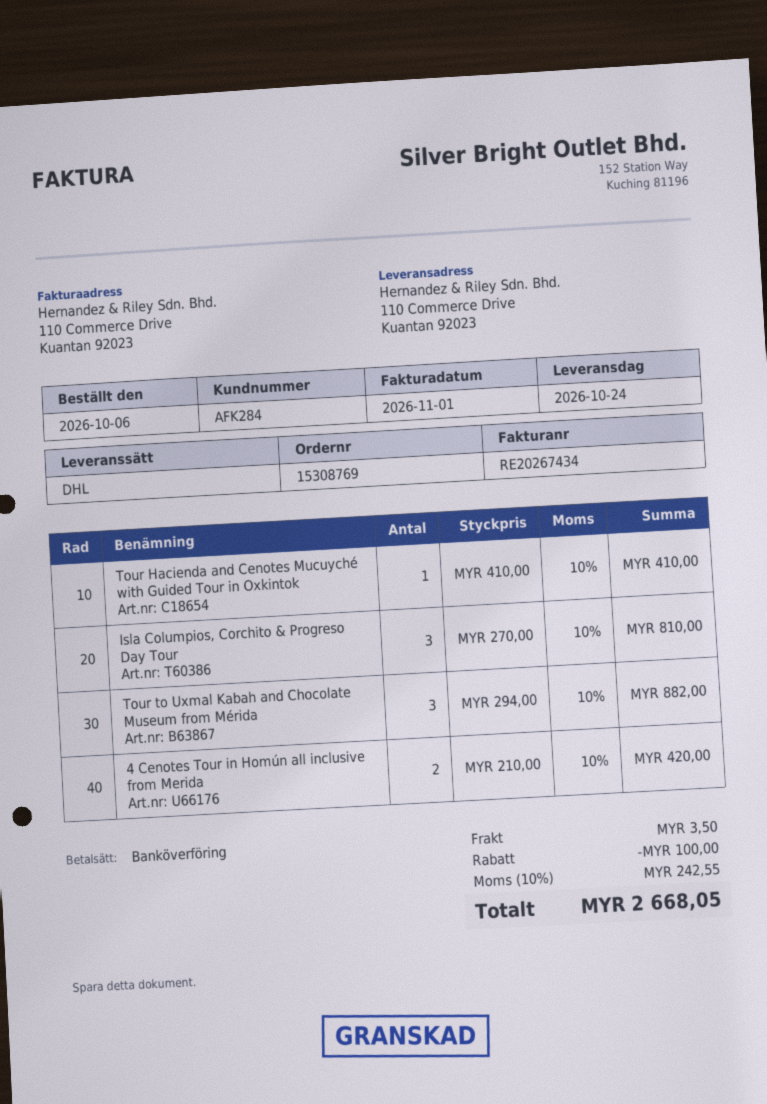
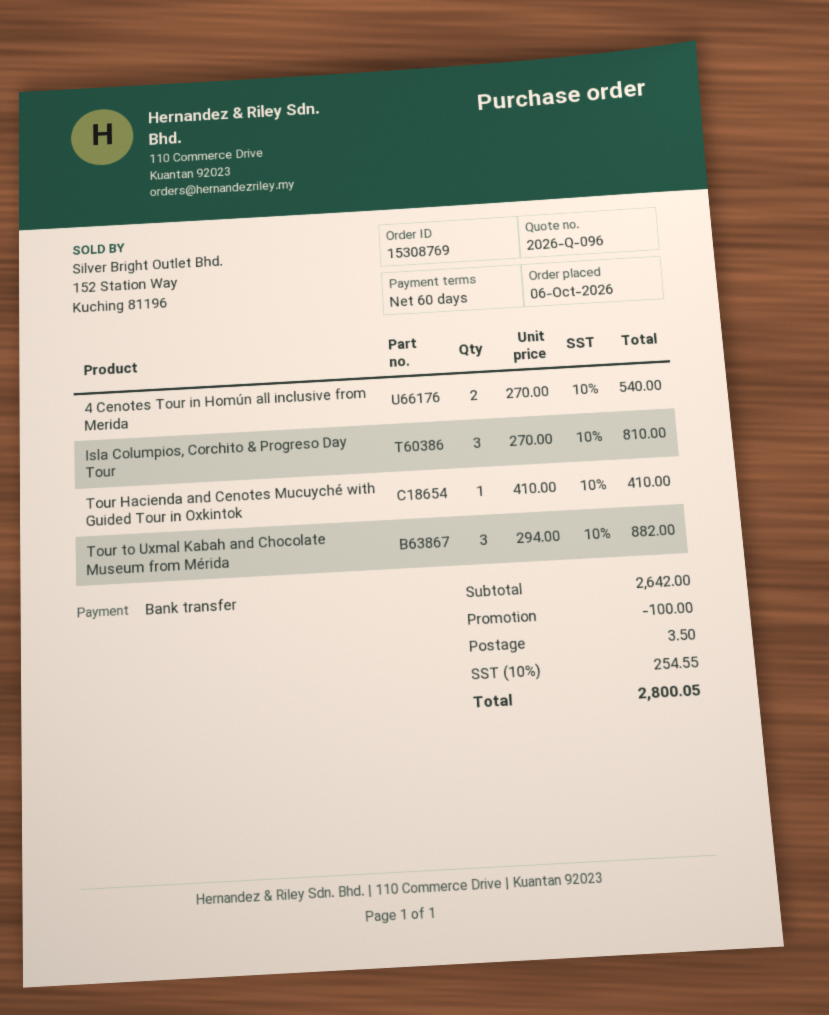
4 Cenotes Tour in Homún all inclusive from Merida: 2 x 210.00 = 420.00 -> 2 x 270.00 = 540.00
tax: 10% = 242.55 -> 10% = 254.55
total: 2668.05 -> 2800.05

